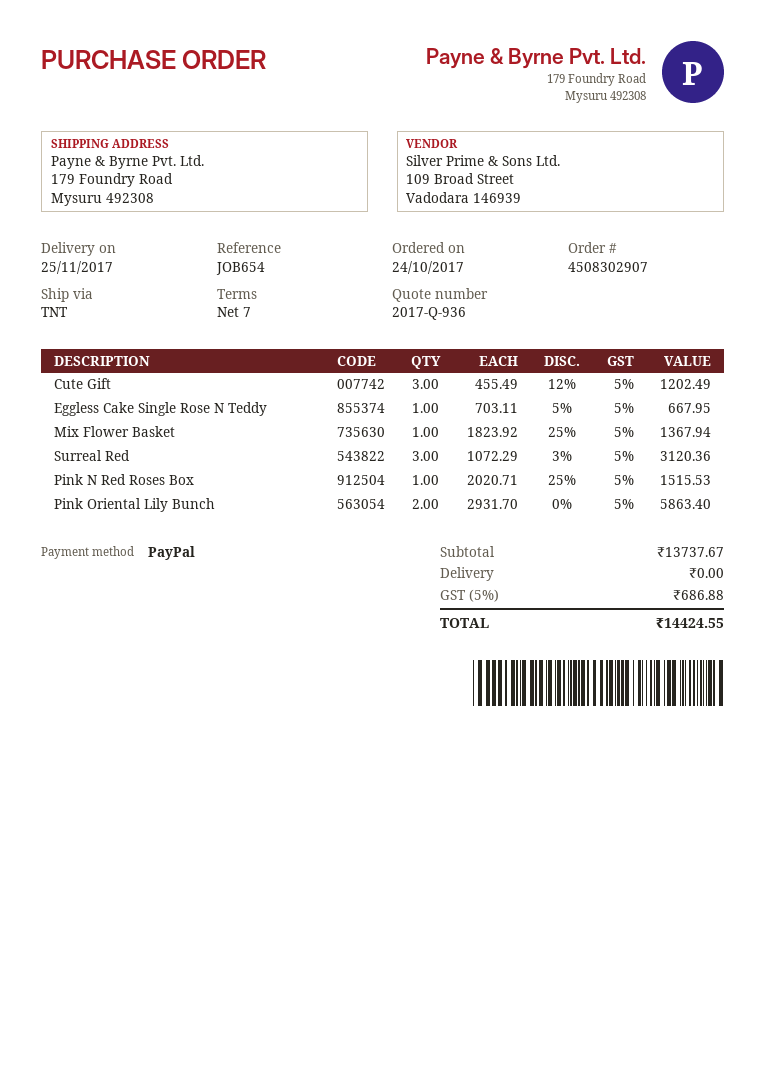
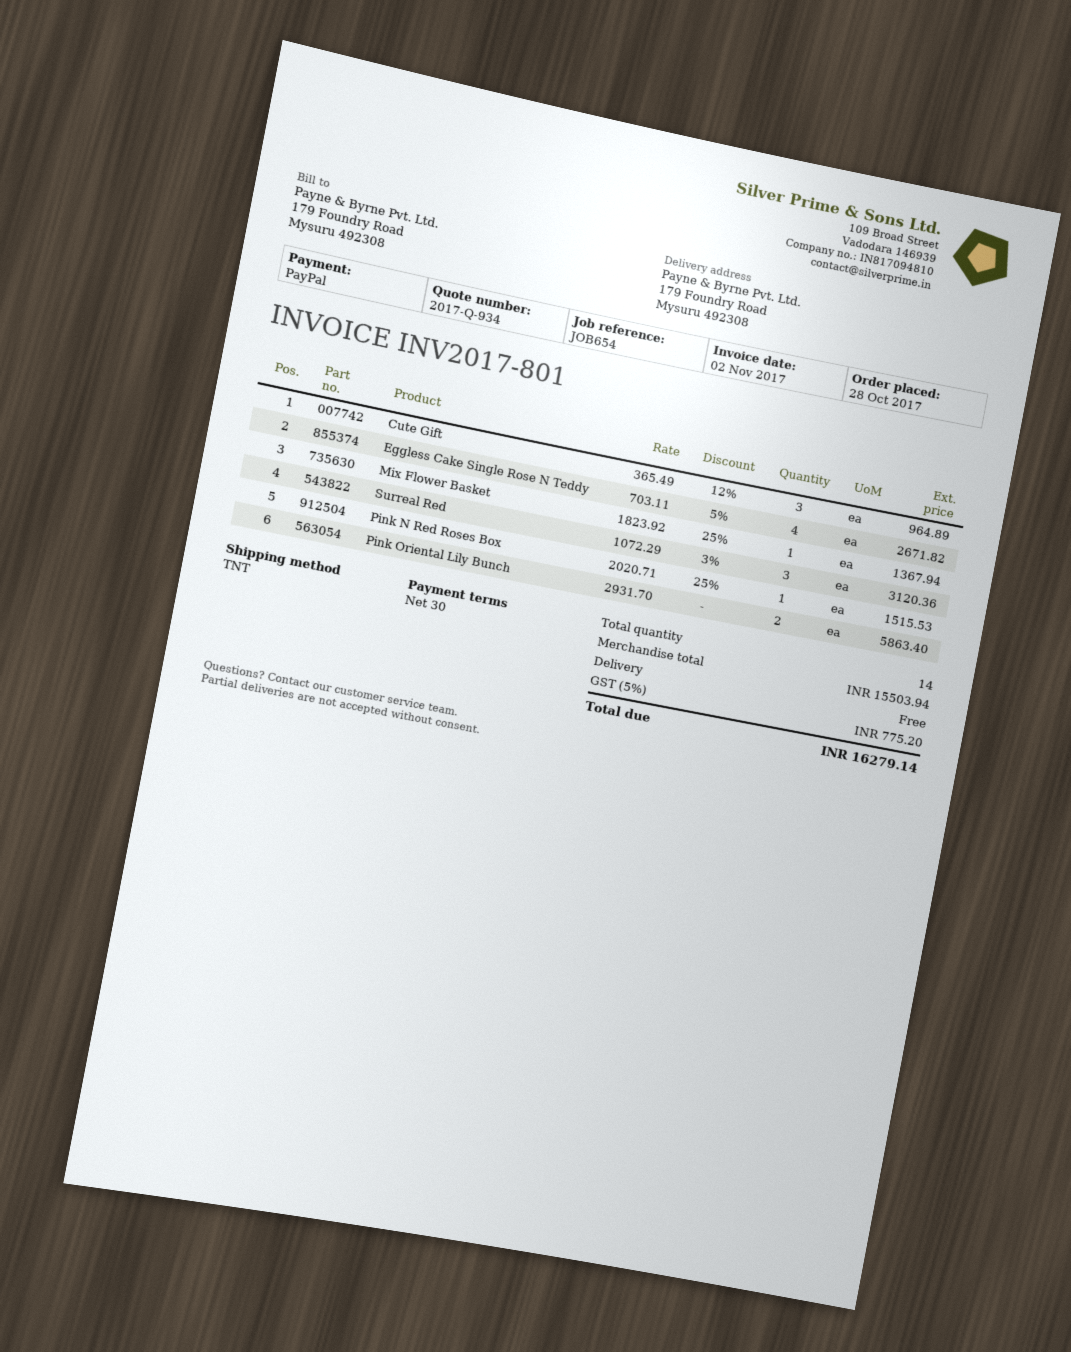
quote number: 2017-Q-936 -> 2017-Q-934
order date: 2017-10-24 -> 2017-10-28
payment terms: 7 days -> 30 days
Cute Gift: 3 x 455.49 - 12% = 1202.49 -> 3 x 365.49 - 12% = 964.89
Eggless Cake Single Rose N Teddy: 1 x 703.11 - 5% = 667.95 -> 4 x 703.11 - 5% = 2671.82
subtotal: 13737.67 -> 15503.94
tax: 5% = 686.88 -> 5% = 775.20
total: 14424.55 -> 16279.14

